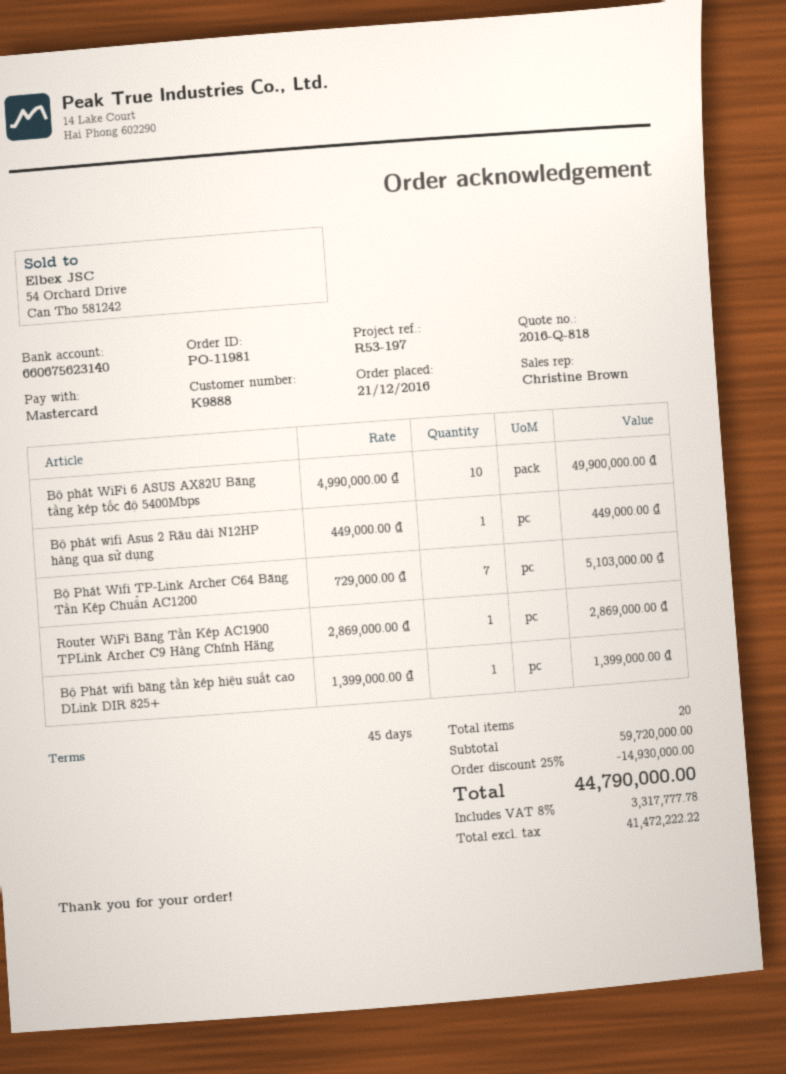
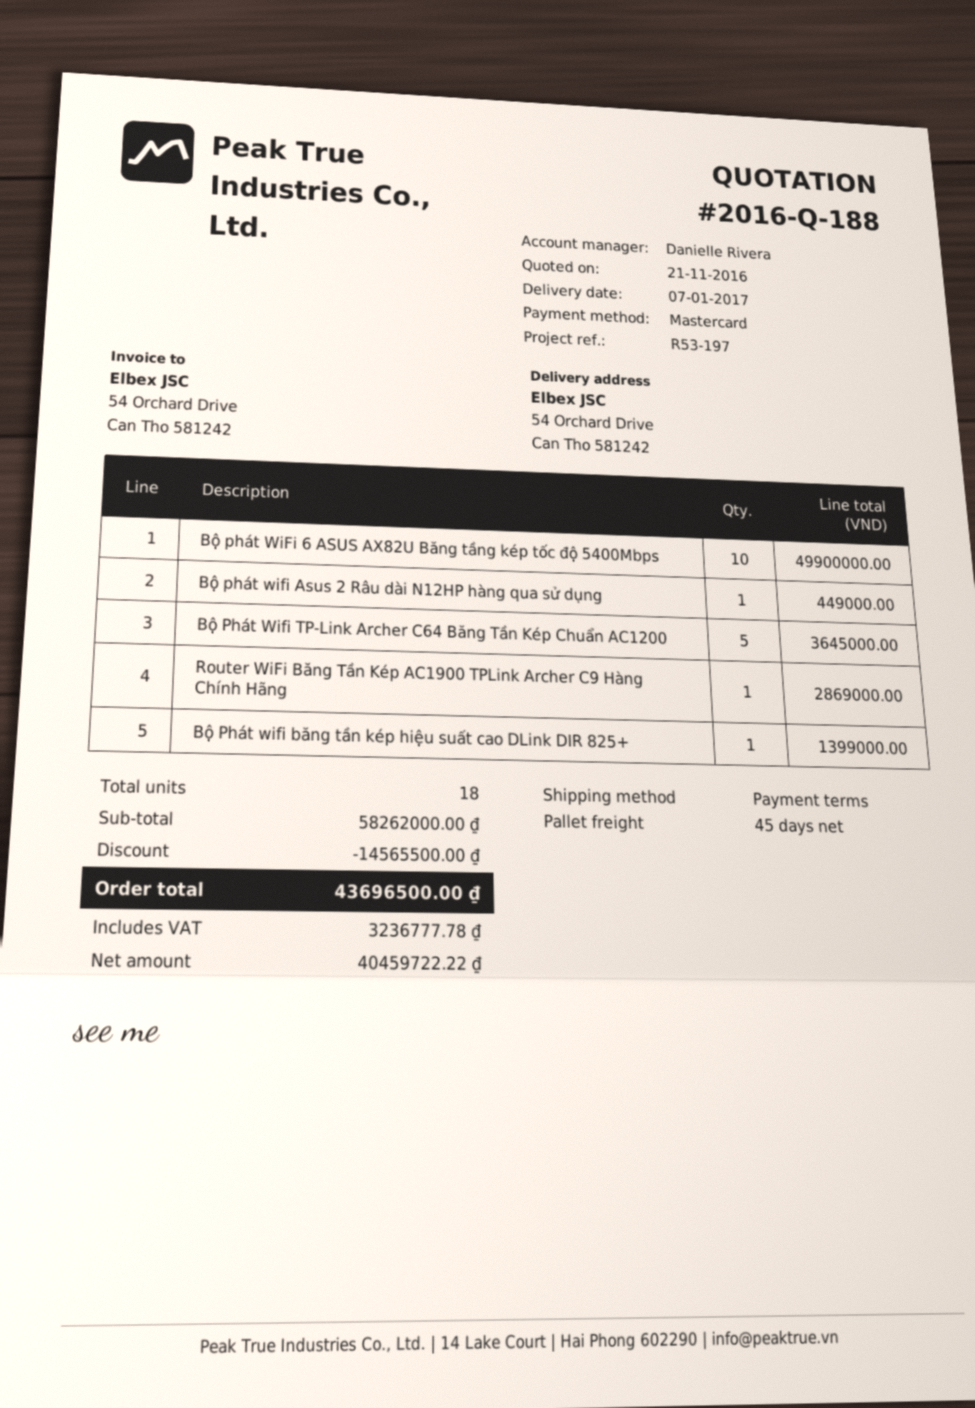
quote number: 2016-Q-818 -> 2016-Q-188
sales rep: Christine Brown -> Danielle Rivera
Bộ Phát Wifi TP-Link Archer C64 Băng Tần Kép Chuẩn AC1200: 7 for 5103000.00 -> 5 for 3645000.00
total quantity: 20 -> 18
subtotal: 59720000.00 -> 58262000.00
discount: 14930000.00 -> 14565500.00
net: 41472222.22 -> 40459722.22
tax: 3317777.78 -> 3236777.78
total: 44790000.00 -> 43696500.00

